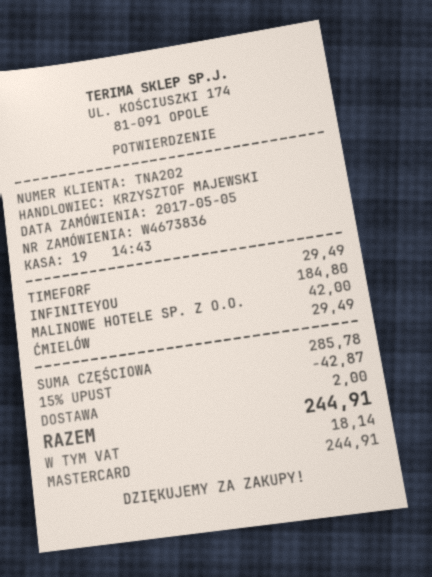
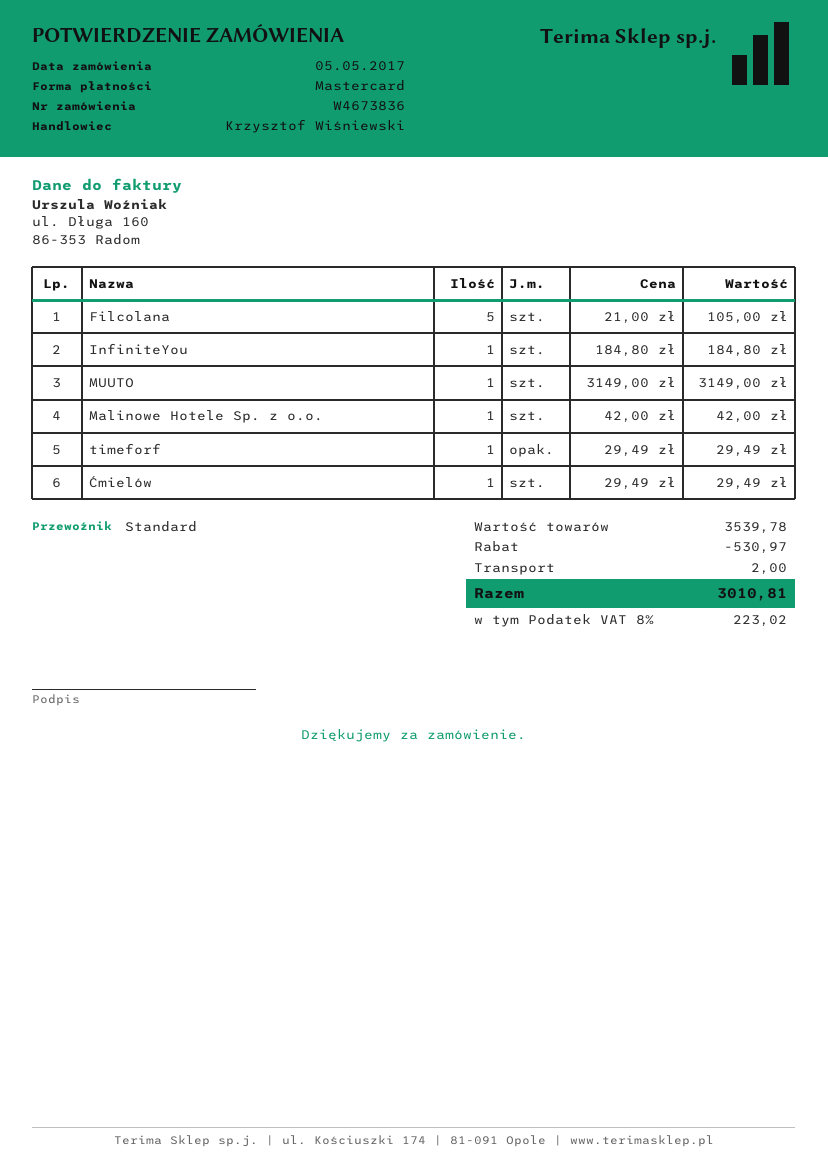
sales rep: KRZYSZTOF MAJEWSKI -> Krzysztof Wiśniewski
Filcolana: none -> 5 for 105.00
MUUTO: none -> 1 for 3149.00
subtotal: 285.78 -> 3539.78
discount: 42.87 -> 530.97
tax: 18.14 -> 223.02
total: 244.91 -> 3010.81

